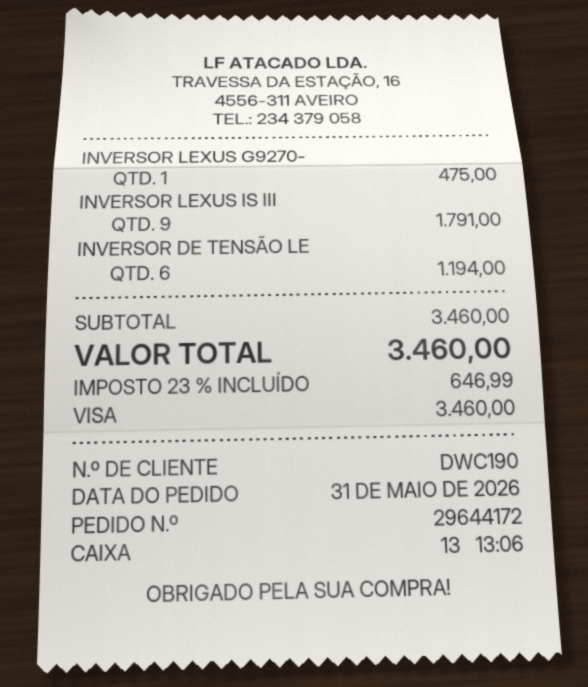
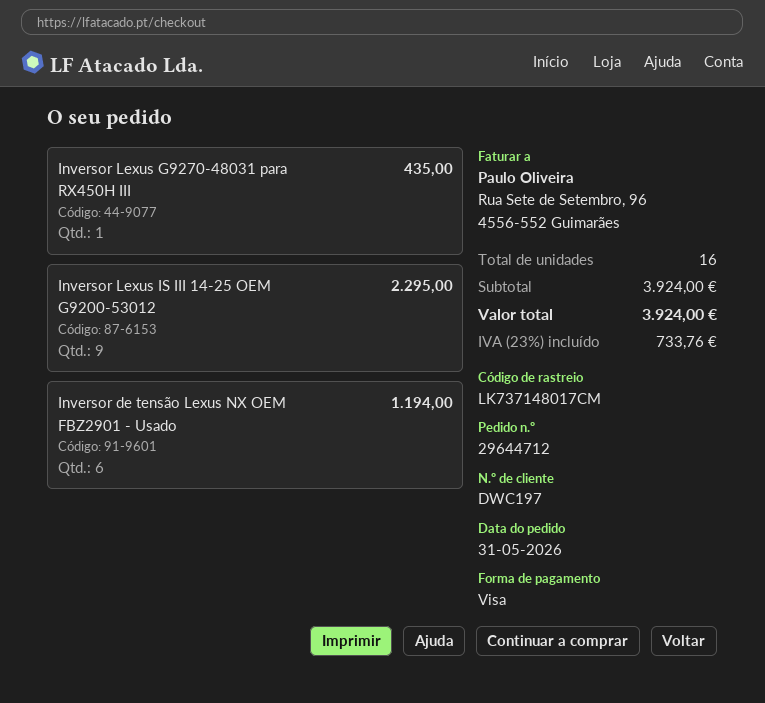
order number: 29644172 -> 29644712
customer number: DWC190 -> DWC197
INVERSOR LEXUS G9270-: 1 for 475.00 -> 1 for 435.00
INVERSOR LEXUS IS III: 9 for 1791.00 -> 9 for 2295.00
subtotal: 3460.00 -> 3924.00
tax: 23% = 646.99 -> 23% = 733.76
total: 3460.00 -> 3924.00

